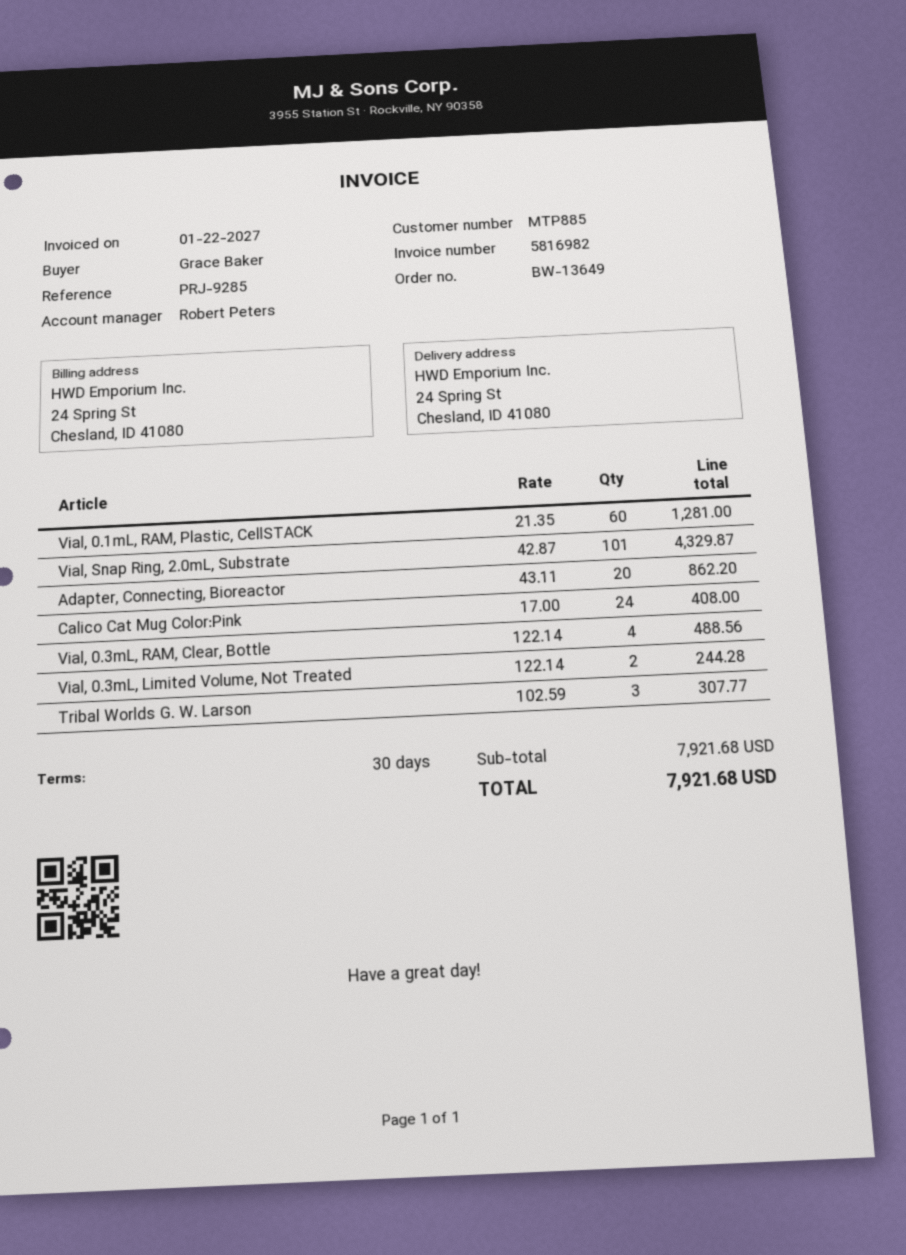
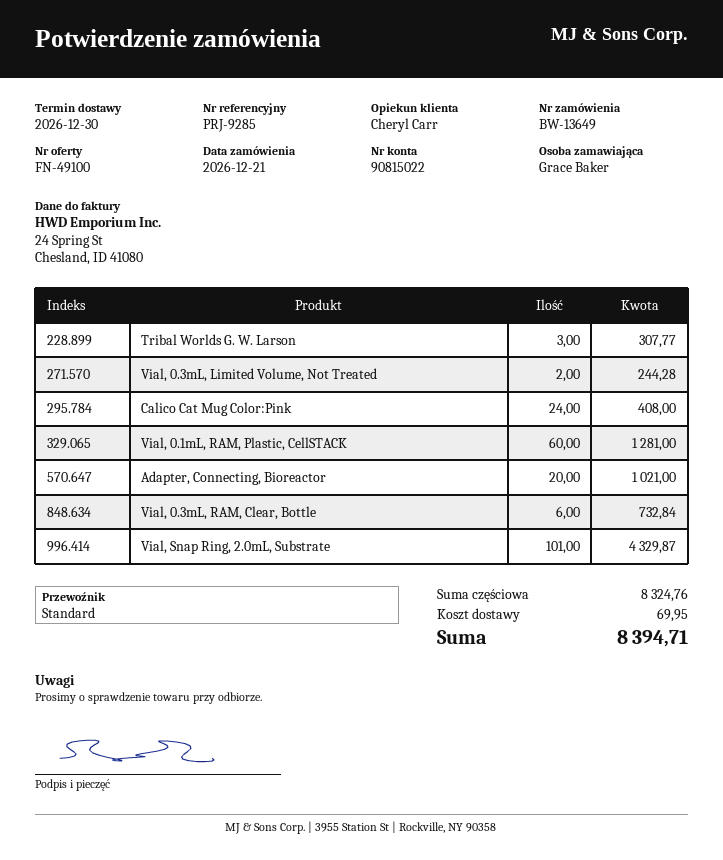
sales rep: Robert Peters -> Cheryl Carr
Adapter, Connecting, Bioreactor: 20 for 862.20 -> 20 for 1021.00
Vial, 0.3mL, RAM, Clear, Bottle: 4 for 488.56 -> 6 for 732.84
subtotal: 7921.68 -> 8324.76
shipping: none -> 69.95
total: 7921.68 -> 8394.71

